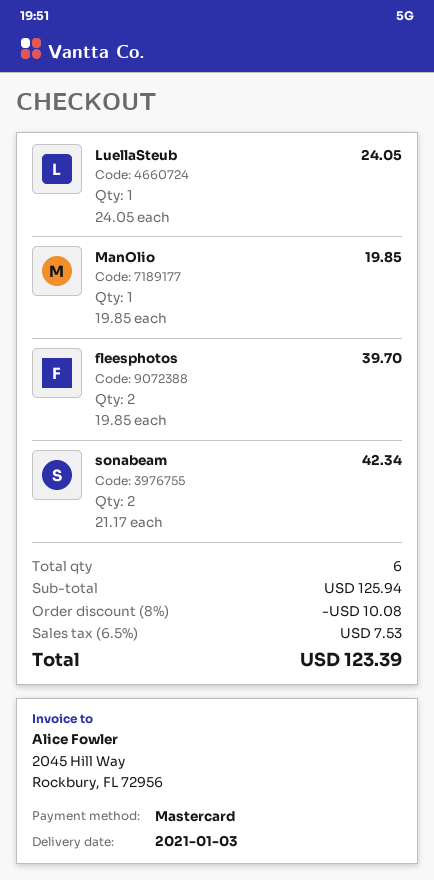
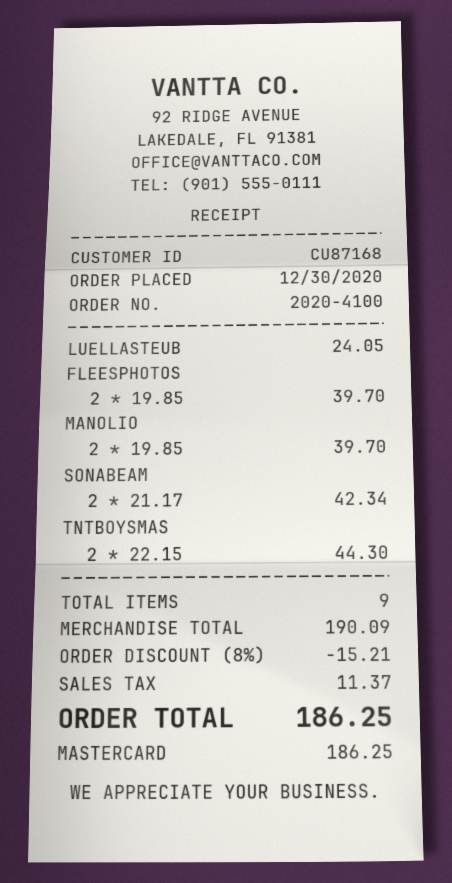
ManOlio: 1 x 19.85 = 19.85 -> 2 x 19.85 = 39.70
TNTBOYSMAS: none -> 2 x 22.15 = 44.30
total quantity: 6 -> 9
subtotal: 125.94 -> 190.09
discount: 8% = 10.08 -> 8% = 15.21
tax: 7.53 -> 11.37
total: 123.39 -> 186.25

